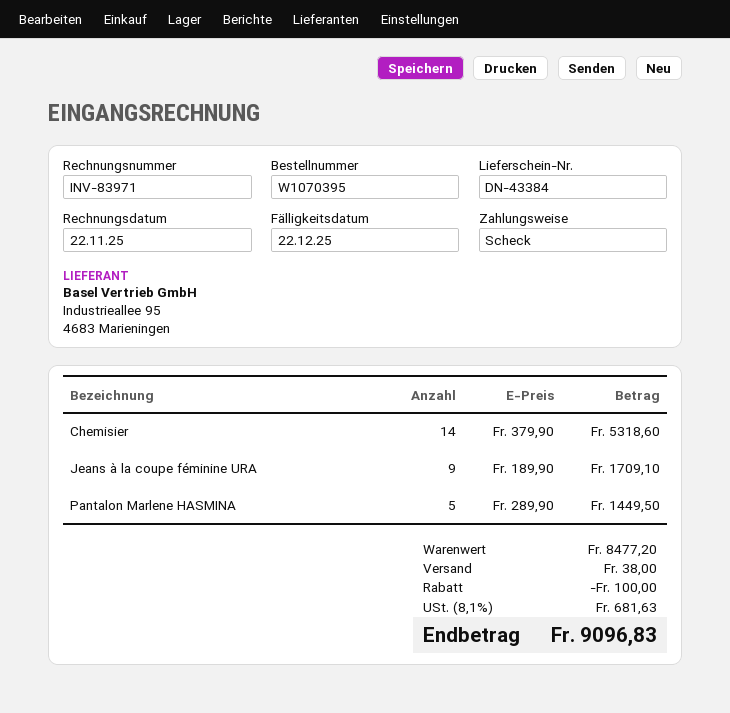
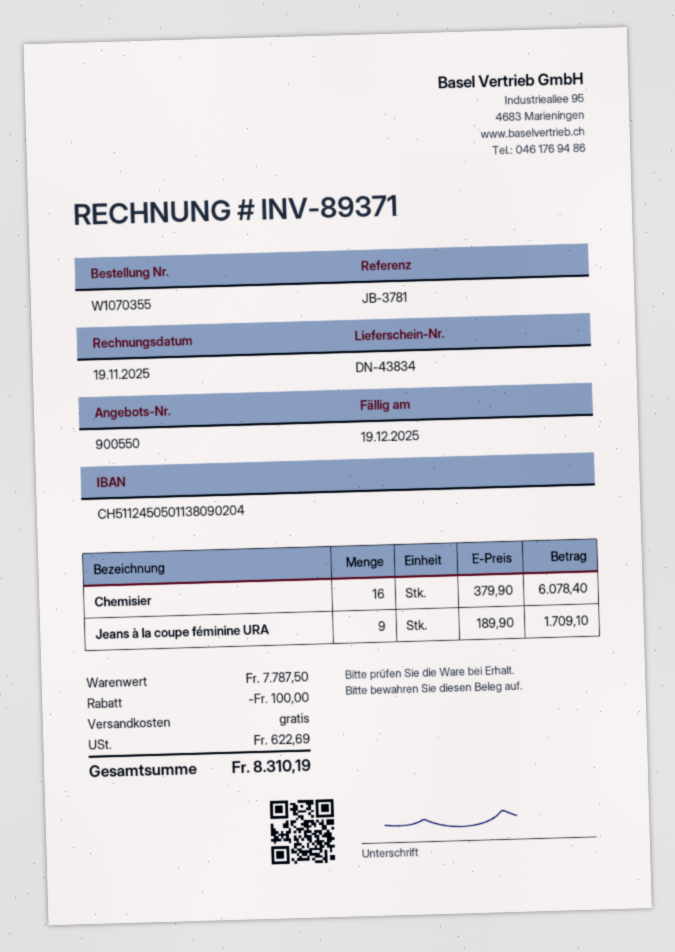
order number: W1070395 -> W1070355
delivery note number: DN-43384 -> DN-43834
invoice number: INV-83971 -> INV-89371
invoice date: 2025-11-22 -> 2025-11-19
due date: 2025-12-22 -> 2025-12-19
Chemisier: 14 x 379.90 = 5318.60 -> 16 x 379.90 = 6078.40
Pantalon Marlene HASMINA: 5 x 289.90 = 1449.50 -> none
subtotal: 8477.20 -> 7787.50
shipping: 38.00 -> 0.00
tax: 681.63 -> 622.69
total: 9096.83 -> 8310.19

